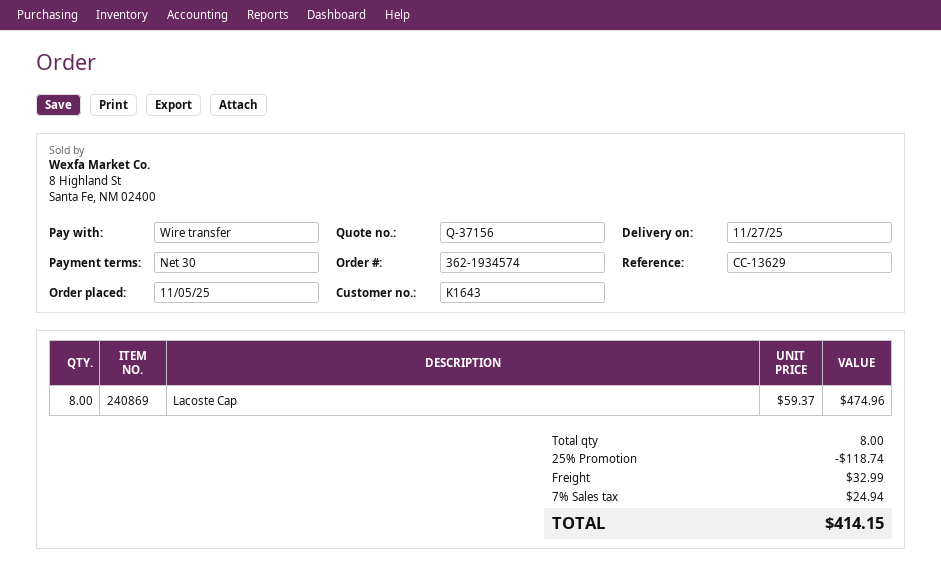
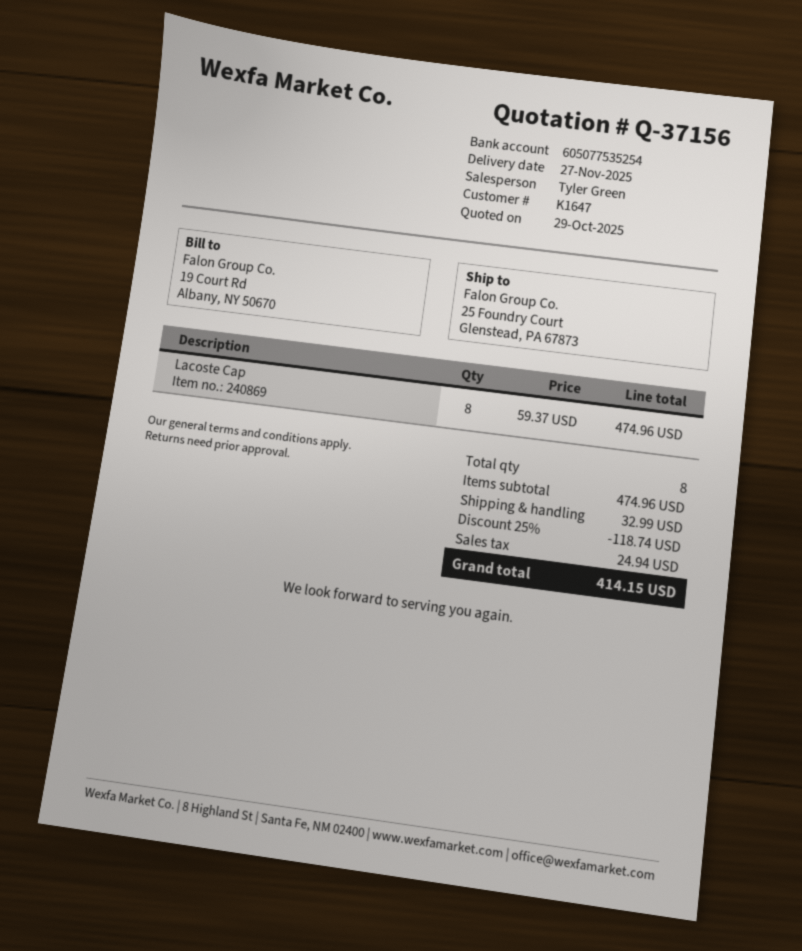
customer number: K1643 -> K1647

